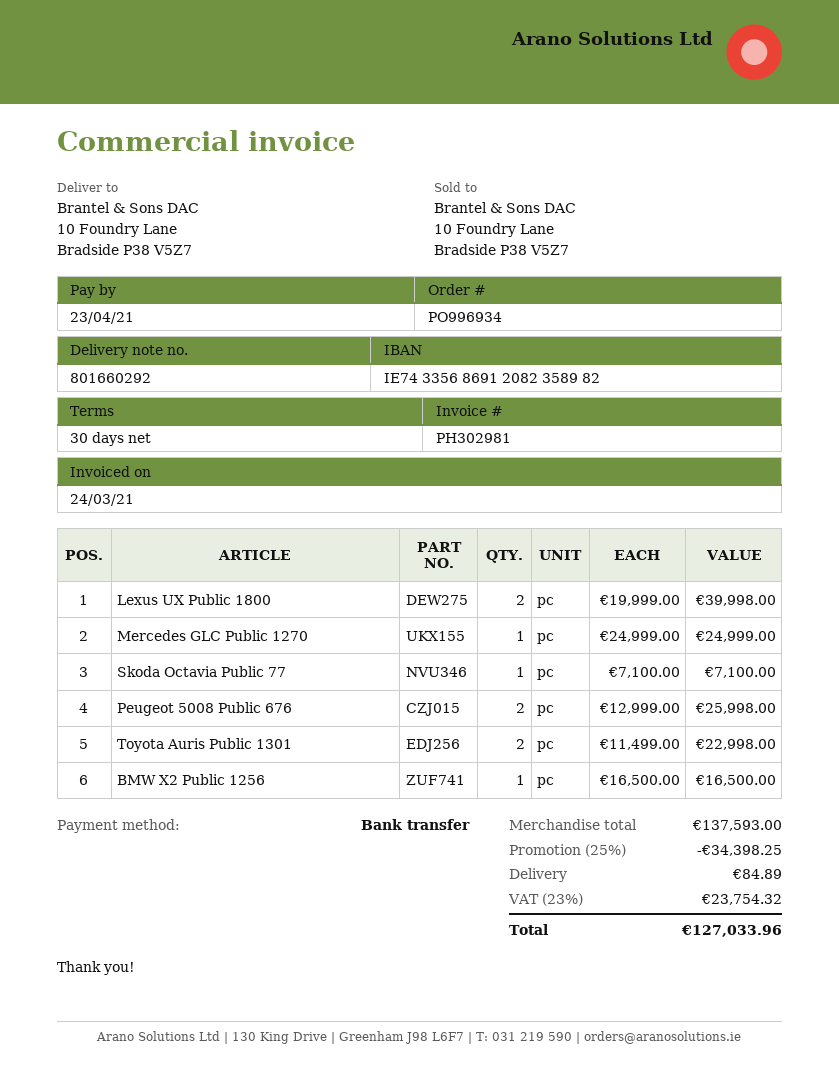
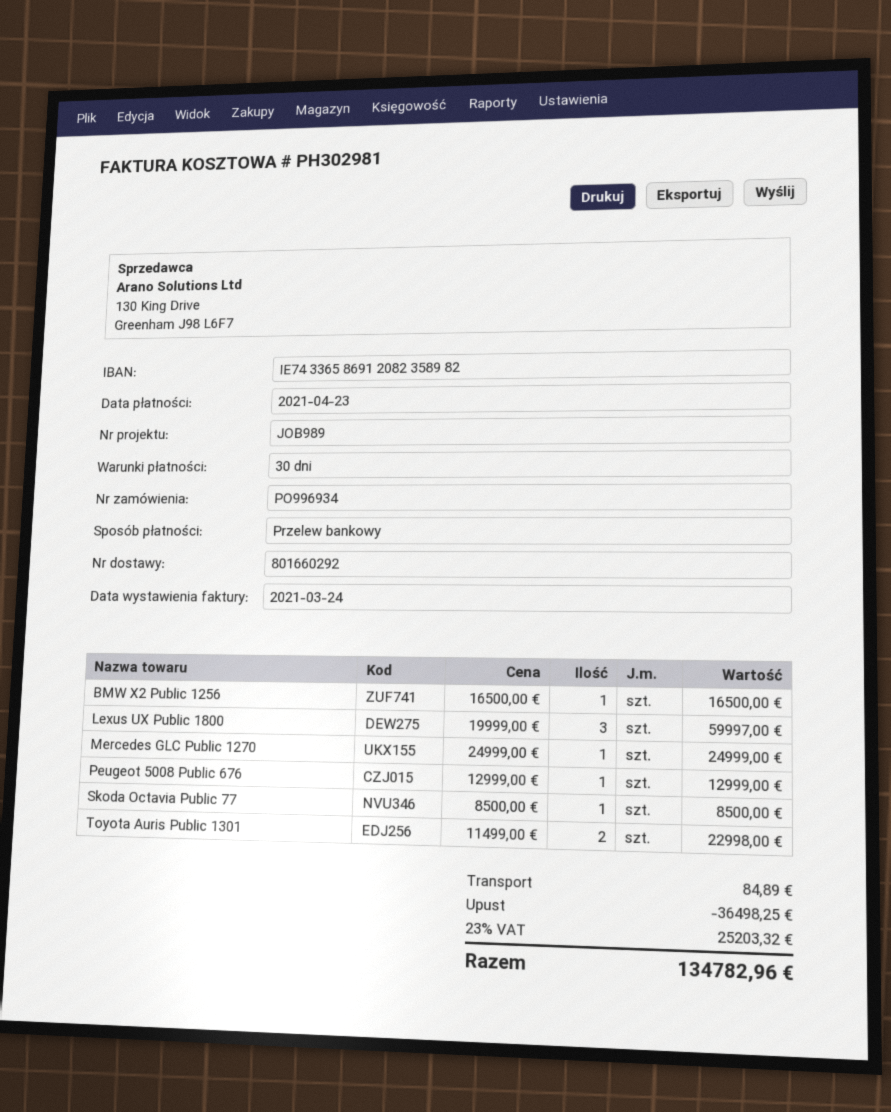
bank account: IE74335686912082358982 -> IE74336586912082358982
Lexus UX Public 1800: 2 x 19999.00 = 39998.00 -> 3 x 19999.00 = 59997.00
Skoda Octavia Public 77: 1 x 7100.00 = 7100.00 -> 1 x 8500.00 = 8500.00
Peugeot 5008 Public 676: 2 x 12999.00 = 25998.00 -> 1 x 12999.00 = 12999.00
discount: 34398.25 -> 36498.25
tax: 23% = 23754.32 -> 23% = 25203.32
total: 127033.96 -> 134782.96

